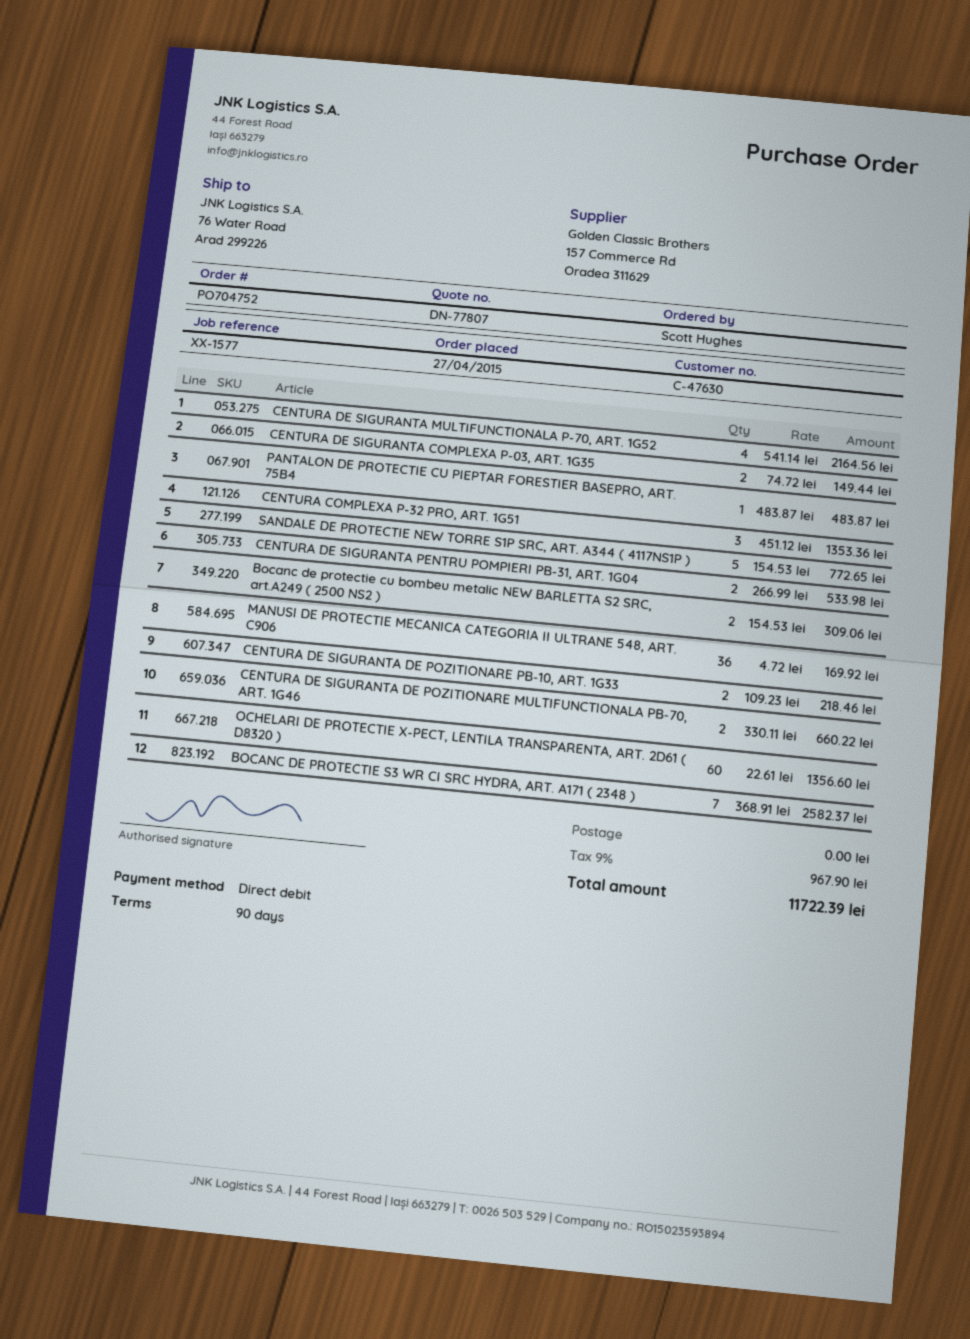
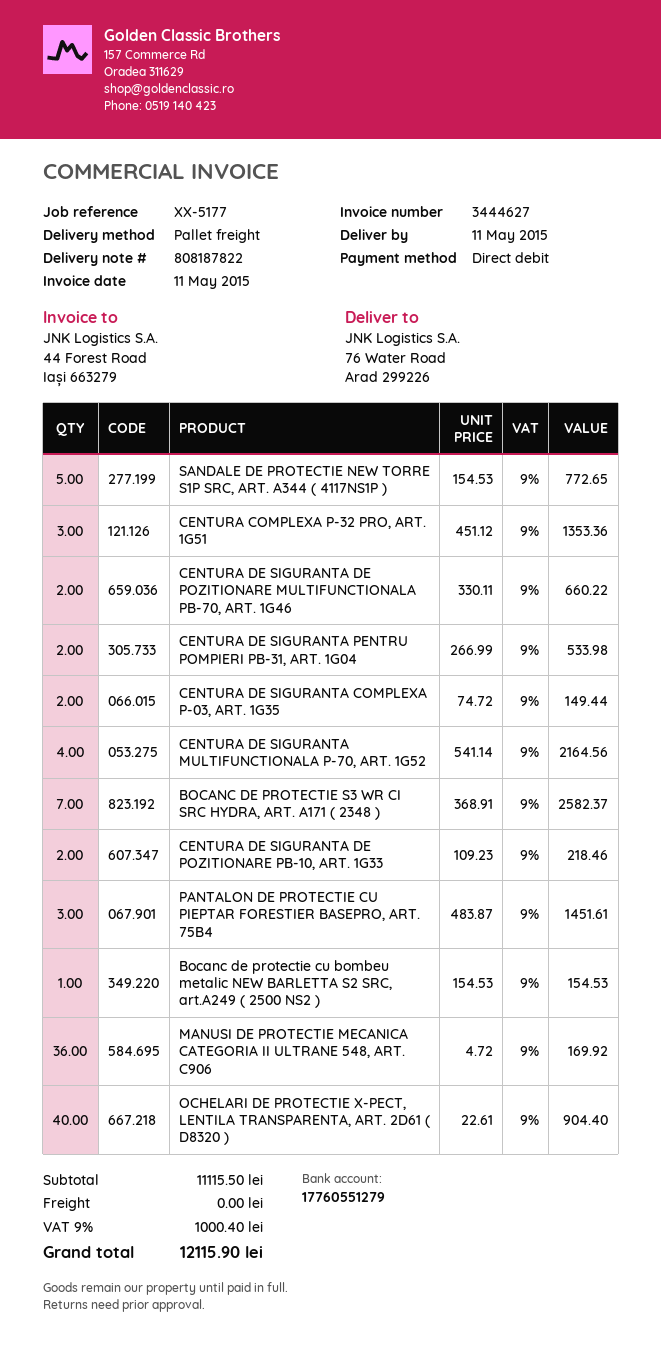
reference: XX-1577 -> XX-5177
PANTALON DE PROTECTIE CU PIEPTAR FORESTIER BASEPRO, ART. 75B4: 1 x 483.87 = 483.87 -> 3 x 483.87 = 1451.61
Bocanc de protectie cu bombeu metalic NEW BARLETTA S2 SRC, art.A249 ( 2500 NS2 ): 2 x 154.53 = 309.06 -> 1 x 154.53 = 154.53
OCHELARI DE PROTECTIE X-PECT, LENTILA TRANSPARENTA, ART. 2D61 ( D8320 ): 60 x 22.61 = 1356.60 -> 40 x 22.61 = 904.40
tax: 9% = 967.90 -> 9% = 1000.40
total: 11722.39 -> 12115.90

